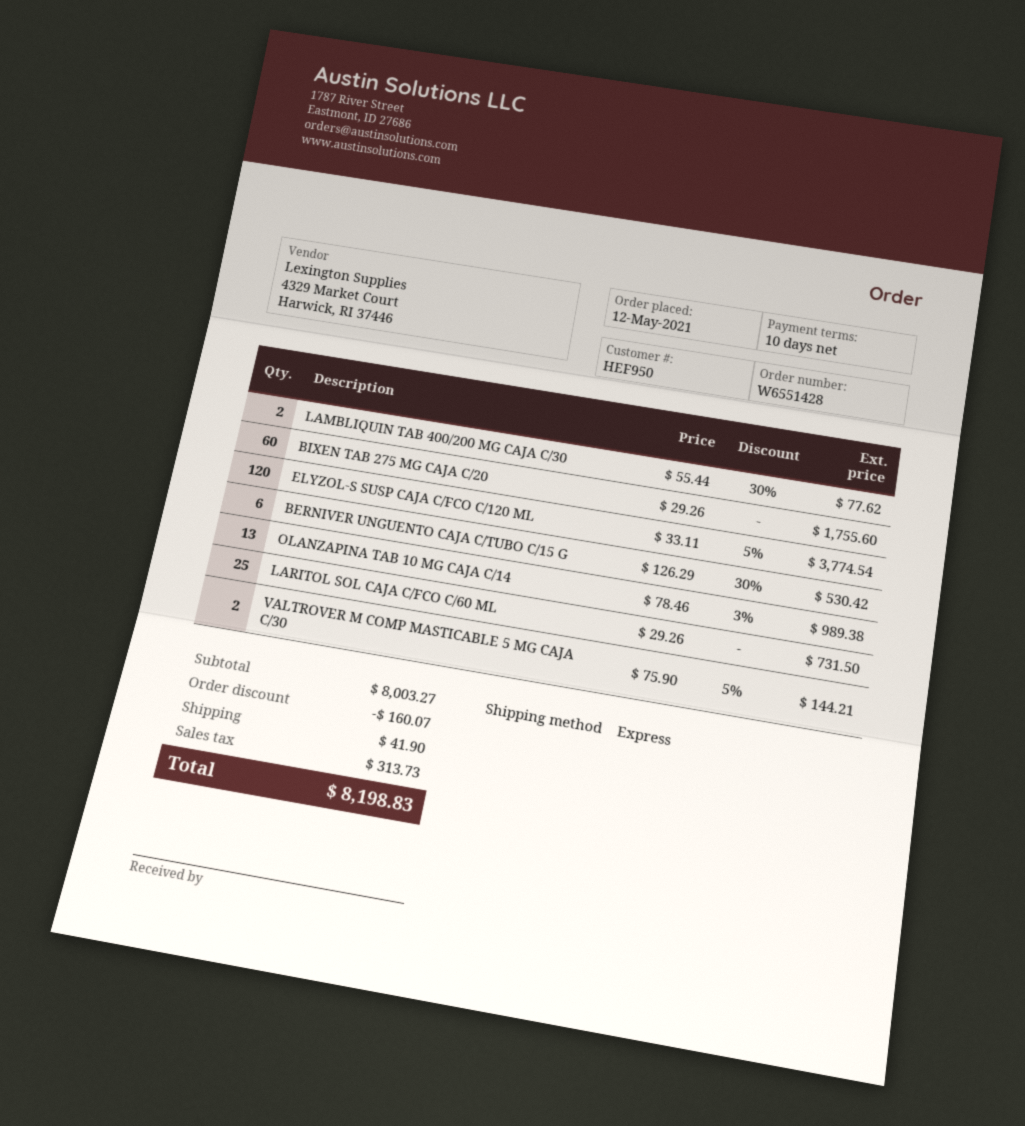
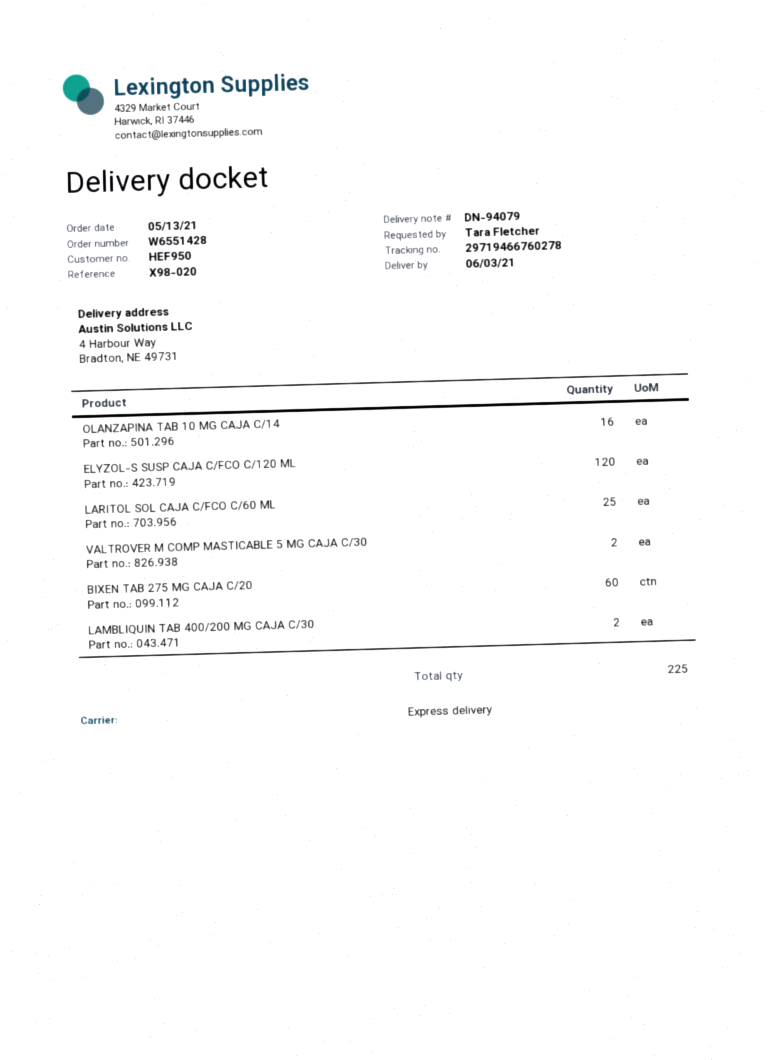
order date: 2021-05-12 -> 2021-05-13
BERNIVER UNGUENTO CAJA C/TUBO C/15 G: 6 -> none
OLANZAPINA TAB 10 MG CAJA C/14: 13 -> 16

